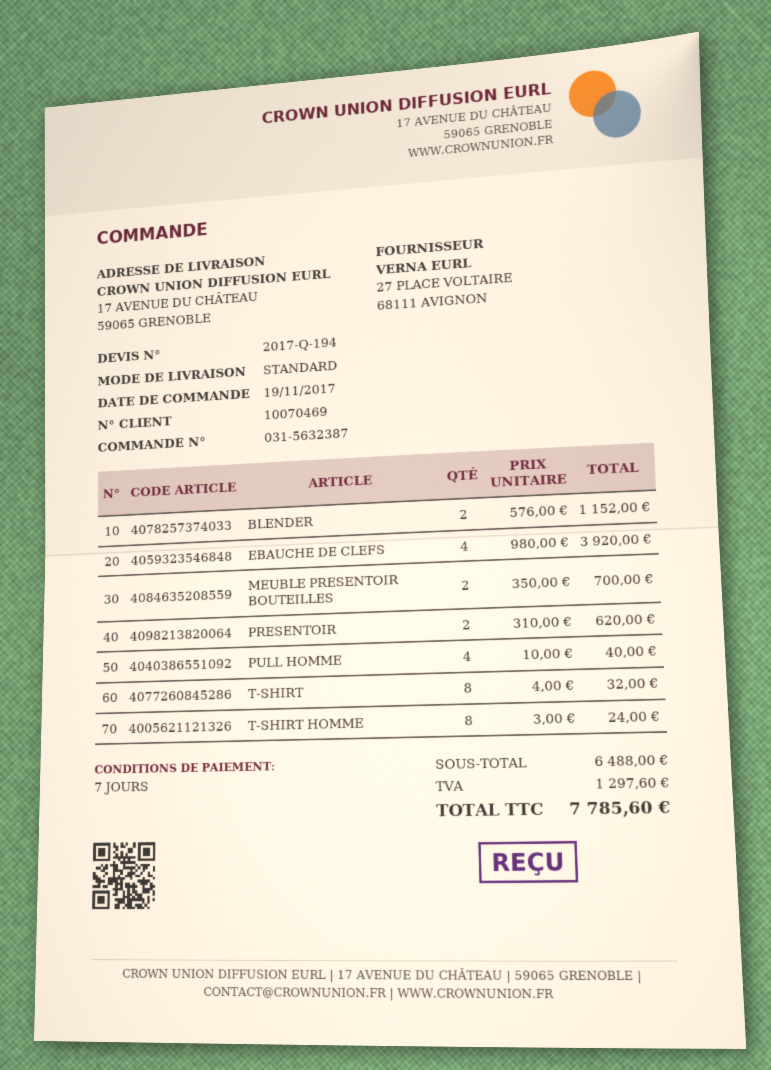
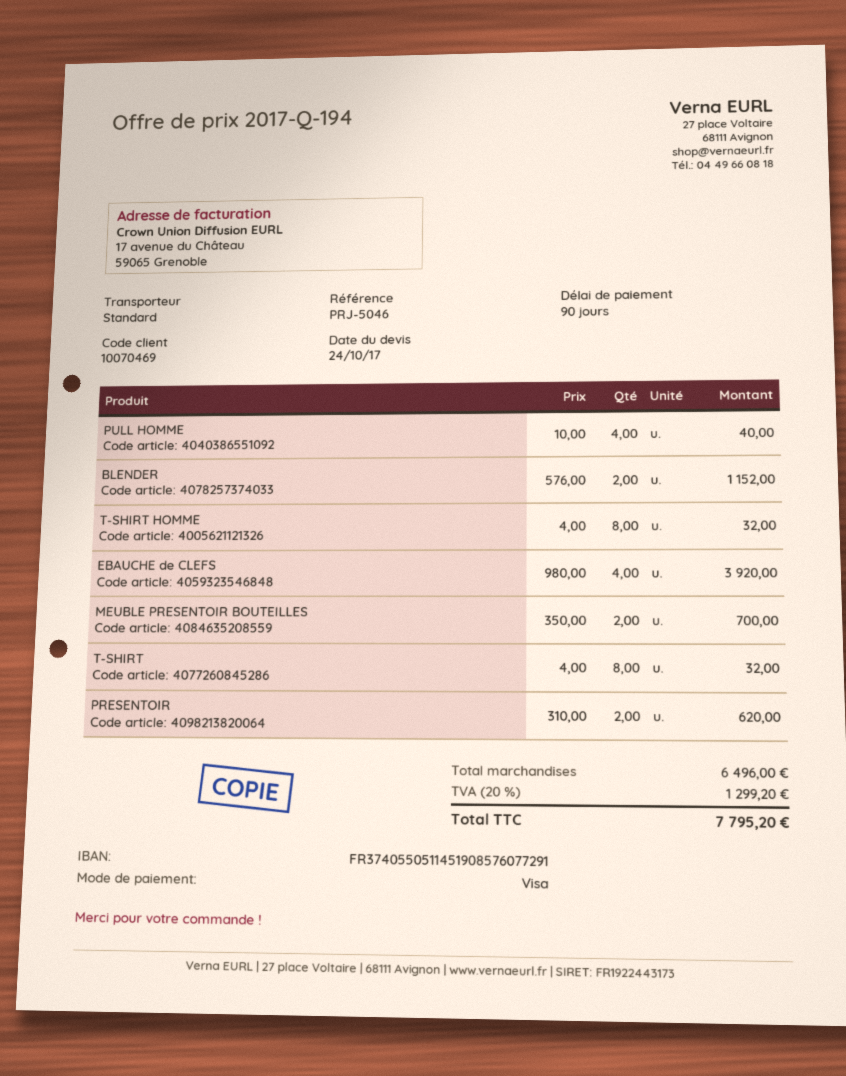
payment terms: 7 days -> 90 days
T-SHIRT HOMME: 8 x 3.00 = 24.00 -> 8 x 4.00 = 32.00
subtotal: 6488.00 -> 6496.00
tax: 1297.60 -> 1299.20
total: 7785.60 -> 7795.20

